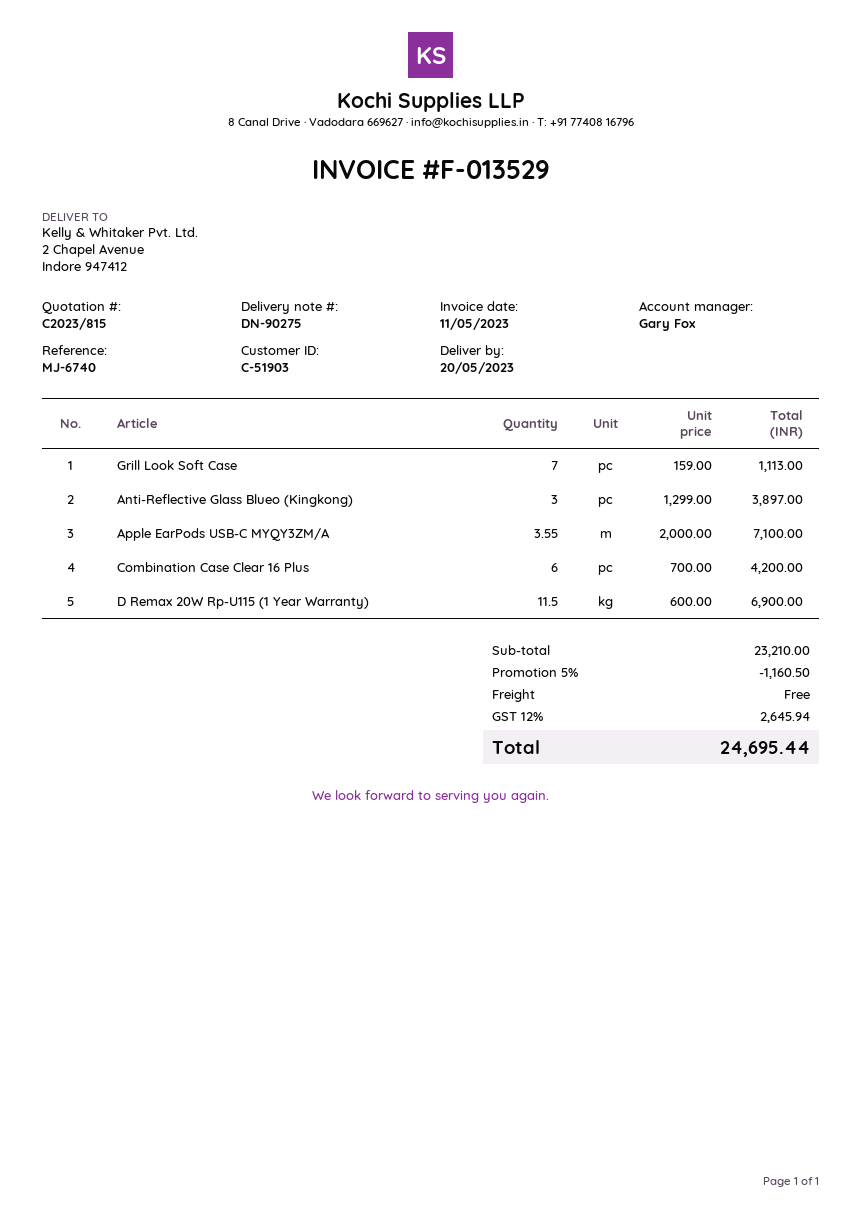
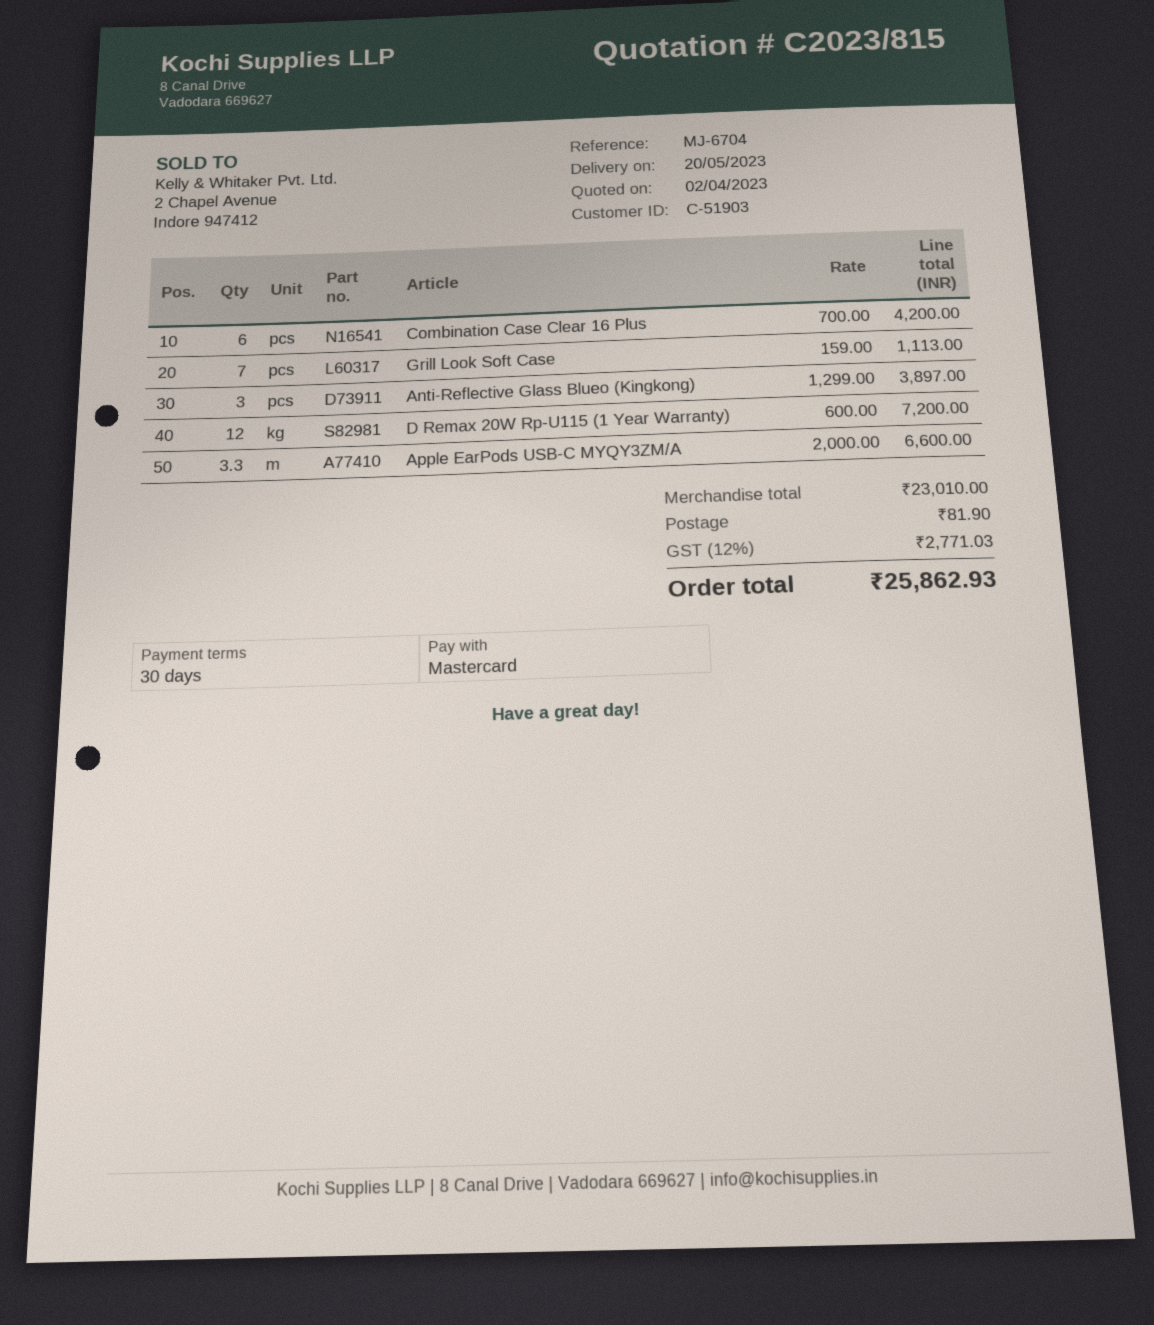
reference: MJ-6740 -> MJ-6704
Apple EarPods USB-C MYQY3ZM/A: 3.55 x 2000.00 = 7100.00 -> 3.3 x 2000.00 = 6600.00
D Remax 20W Rp-U115 (1 Year Warranty): 11.5 x 600.00 = 6900.00 -> 12 x 600.00 = 7200.00
subtotal: 23210.00 -> 23010.00
discount: 5% = 1160.50 -> none
shipping: 0.00 -> 81.90
tax: 12% = 2645.94 -> 12% = 2771.03
total: 24695.44 -> 25862.93

